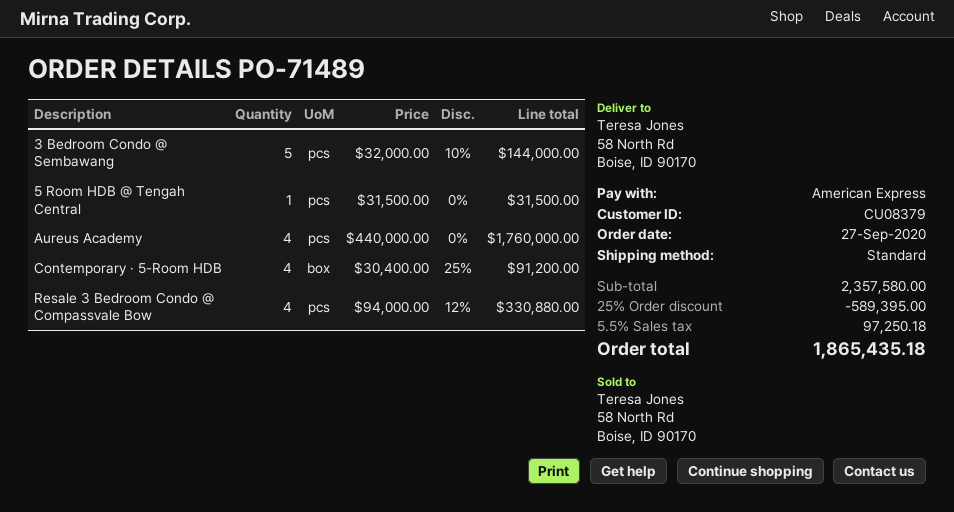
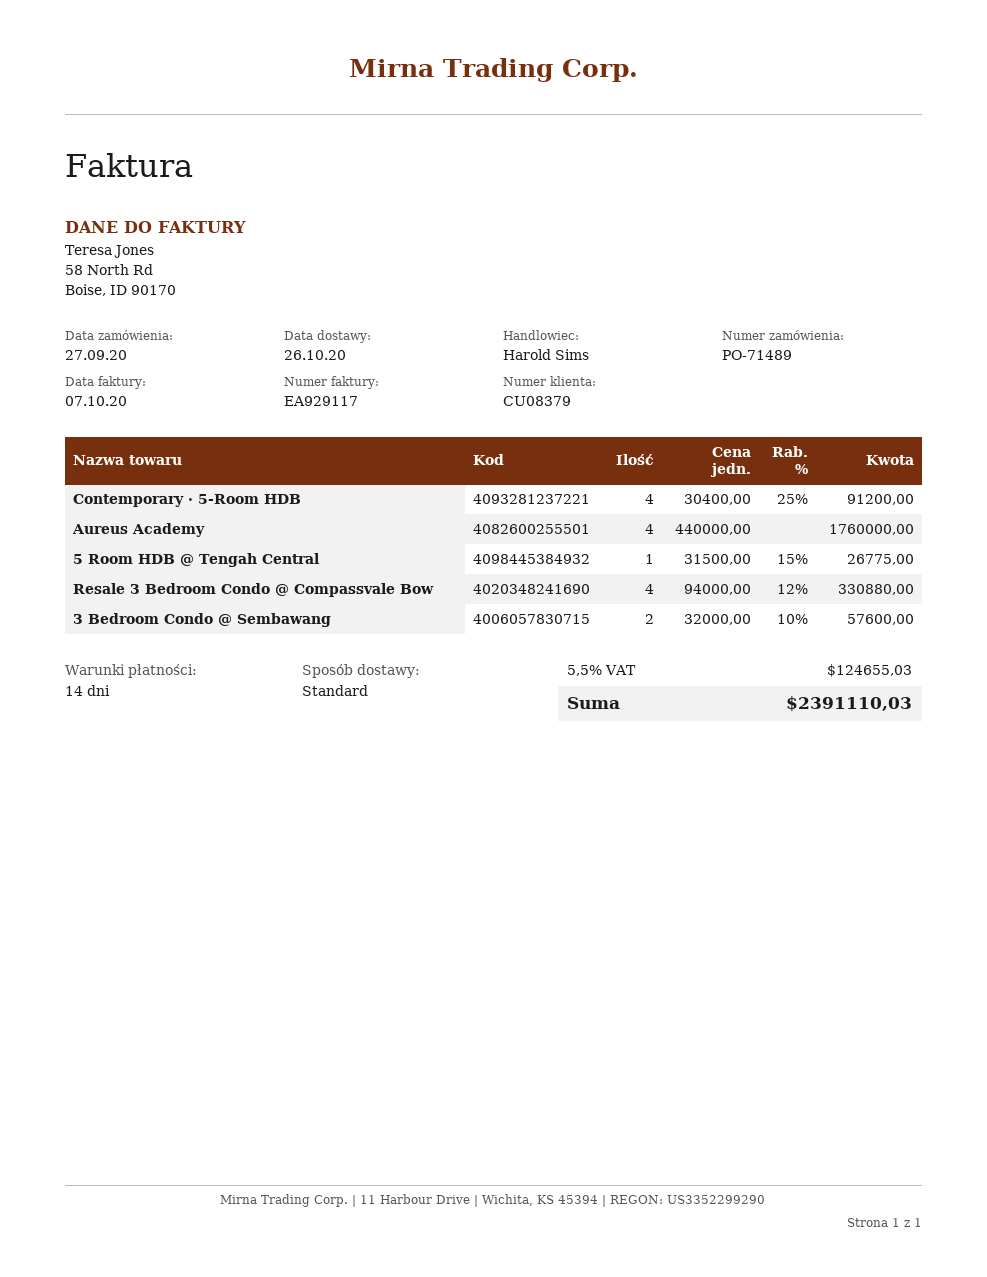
3 Bedroom Condo @ Sembawang: 5 x 32000.00 - 10% = 144000.00 -> 2 x 32000.00 - 10% = 57600.00
5 Room HDB @ Tengah Central: 1 x 31500.00 = 31500.00 -> 1 x 31500.00 - 15% = 26775.00
discount: 25% = 589395.00 -> none
tax: 5.5% = 97250.18 -> 5.5% = 124655.03
total: 1865435.18 -> 2391110.03

